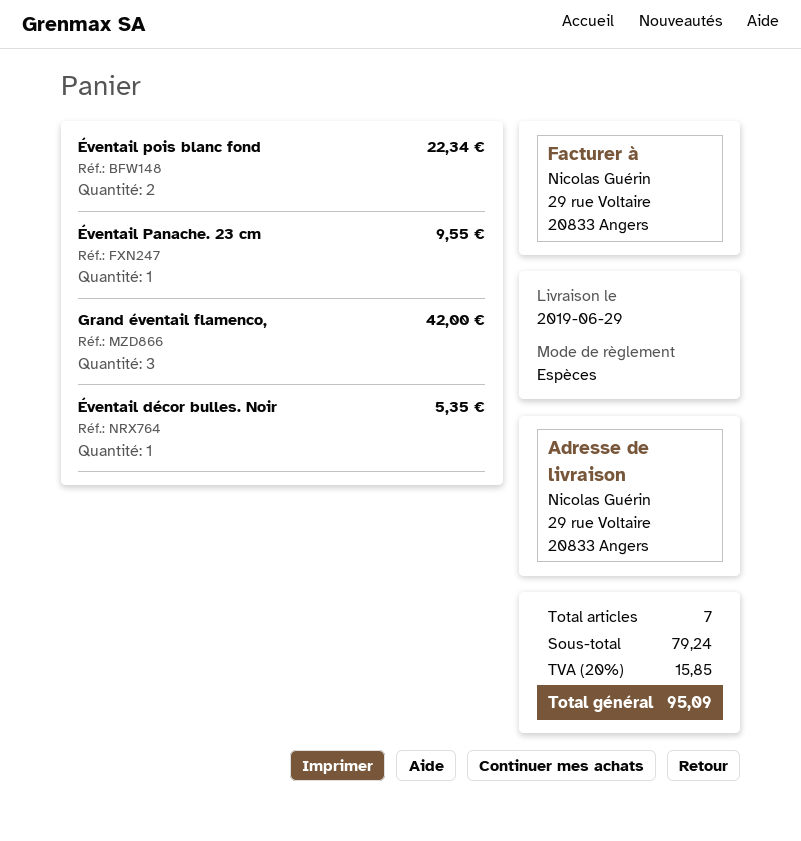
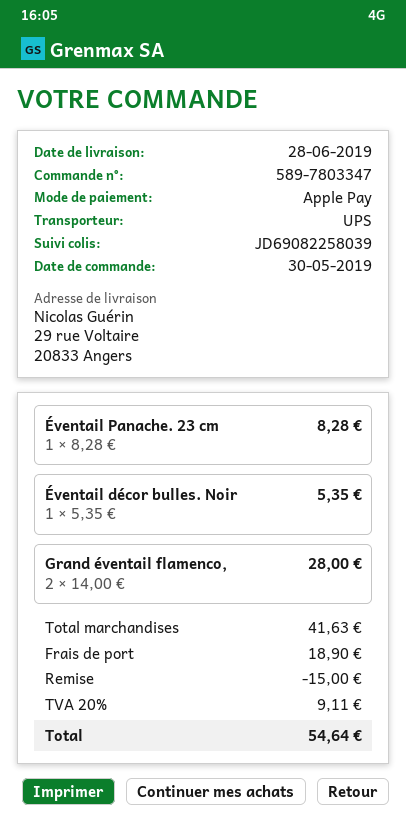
delivery date: 2019-06-29 -> 2019-06-28
payment method: cash -> Apple Pay
Éventail pois blanc fond: 2 for 22.34 -> none
Éventail Panache. 23 cm: 1 for 9.55 -> 1 for 8.28
Grand éventail flamenco,: 3 for 42.00 -> 2 for 28.00
subtotal: 79.24 -> 41.63
discount: none -> 15.00
shipping: none -> 18.90
tax: 20% = 15.85 -> 20% = 9.11
total: 95.09 -> 54.64

